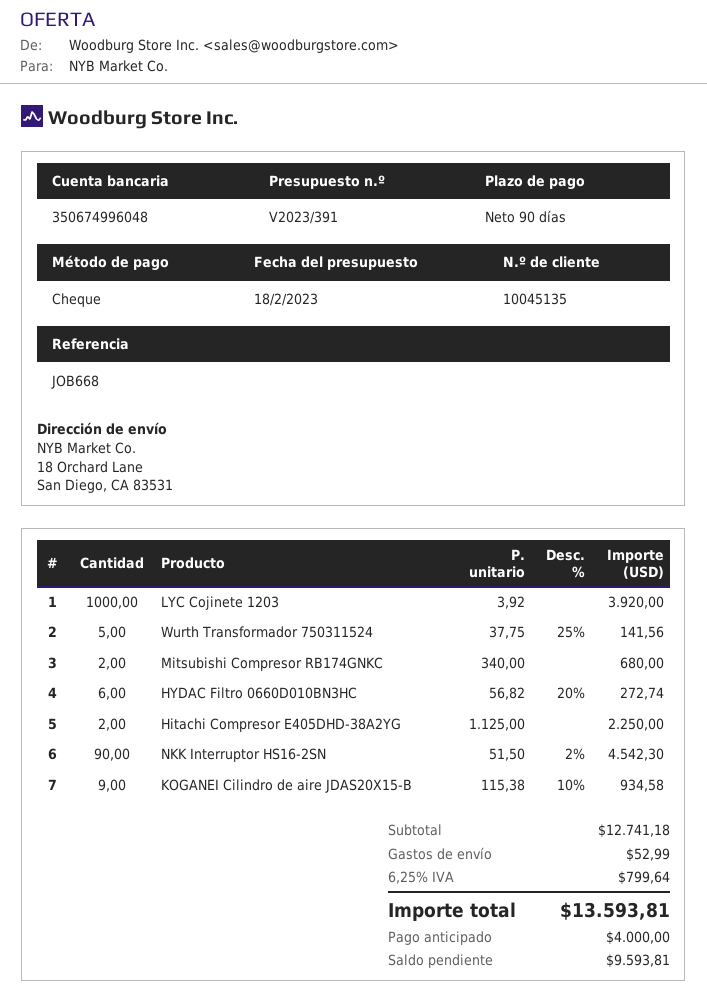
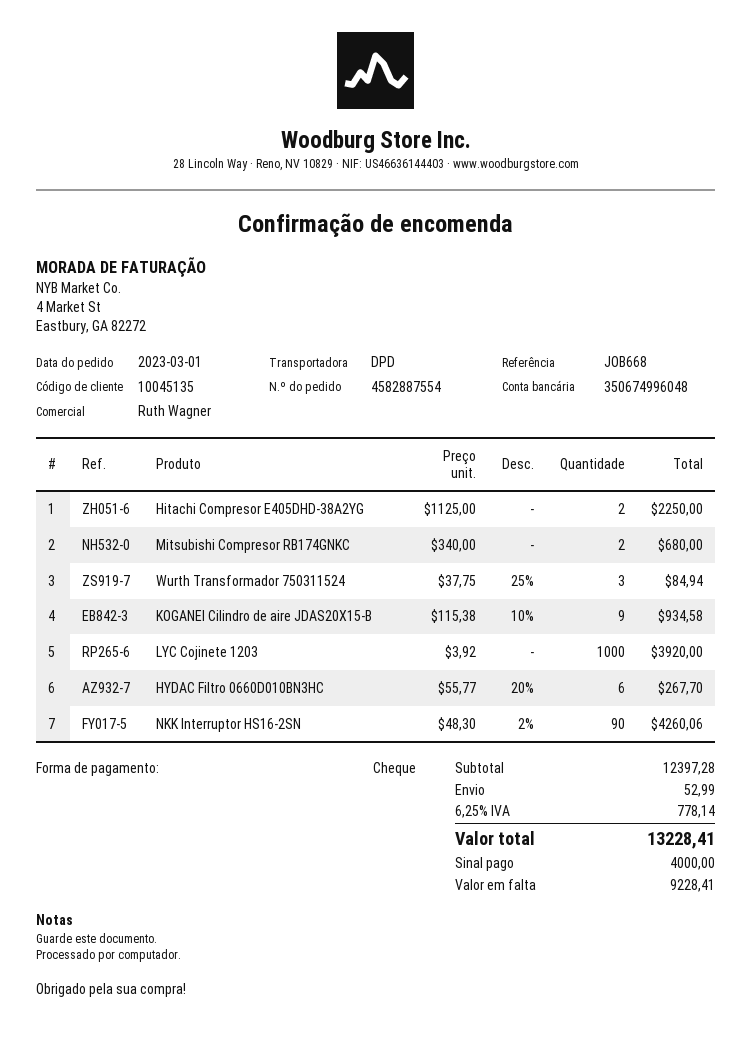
Wurth Transformador 750311524: 5 x 37.75 - 25% = 141.56 -> 3 x 37.75 - 25% = 84.94
HYDAC Filtro 0660D010BN3HC: 6 x 56.82 - 20% = 272.74 -> 6 x 55.77 - 20% = 267.70
NKK Interruptor HS16-2SN: 90 x 51.50 - 2% = 4542.30 -> 90 x 48.30 - 2% = 4260.06
subtotal: 12741.18 -> 12397.28
tax: 6.25% = 799.64 -> 6.25% = 778.14
total: 13593.81 -> 13228.41
balance: 9593.81 -> 9228.41

